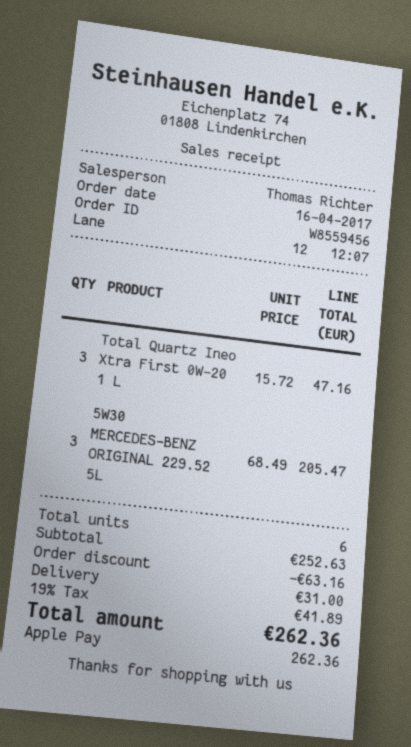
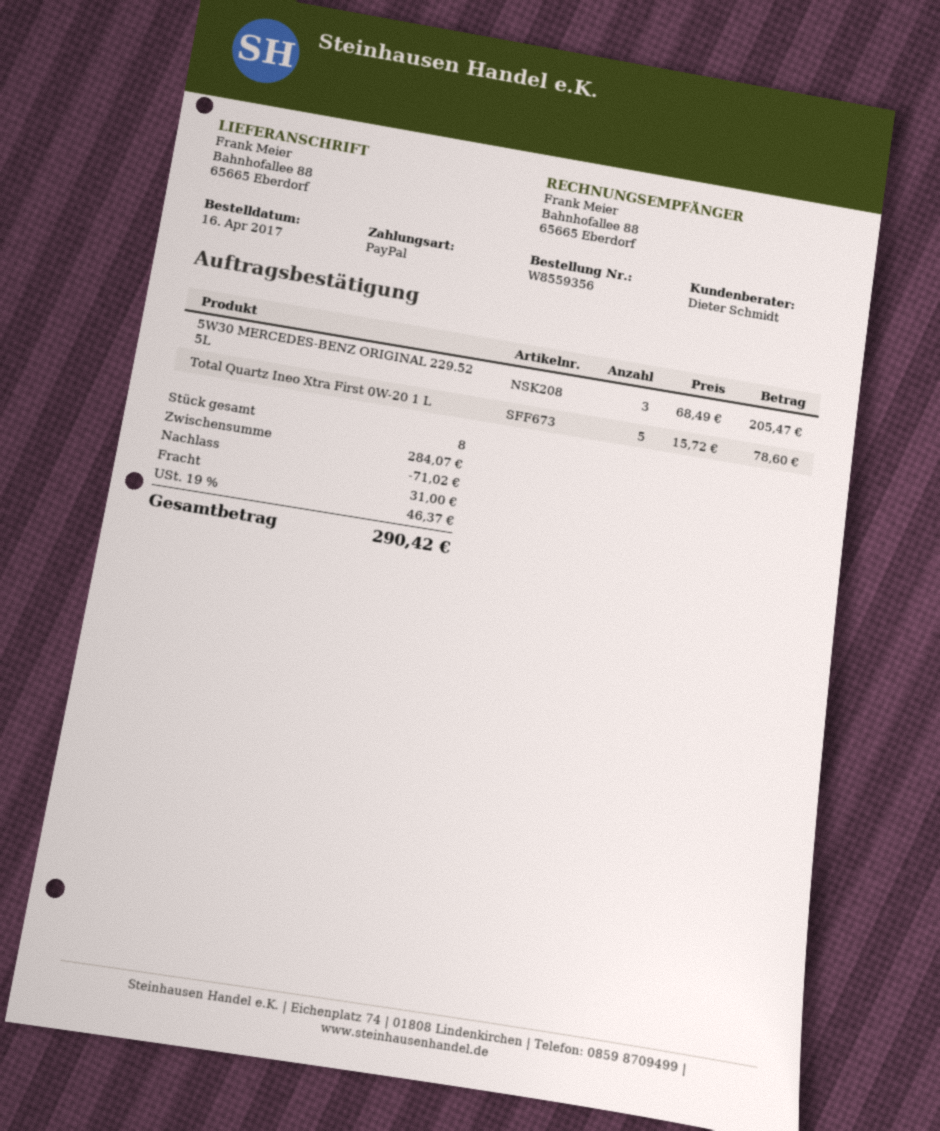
order number: W8559456 -> W8559356
sales rep: Thomas Richter -> Dieter Schmidt
payment method: Apple Pay -> PayPal
Total Quartz Ineo Xtra First 0W-20 1 L: 3 x 15.72 = 47.16 -> 5 x 15.72 = 78.60
total quantity: 6 -> 8
subtotal: 252.63 -> 284.07
discount: 63.16 -> 71.02
tax: 19% = 41.89 -> 19% = 46.37
total: 262.36 -> 290.42

